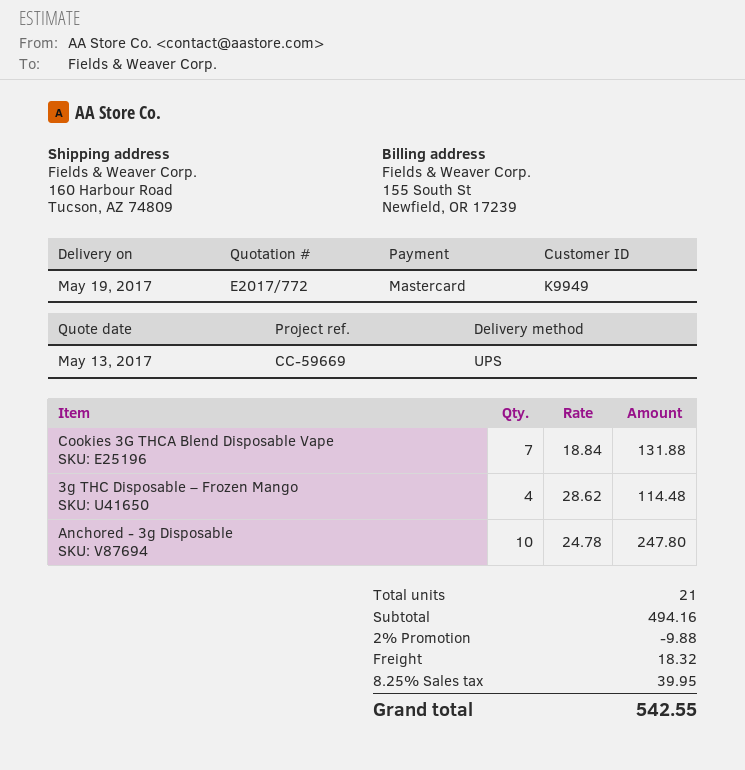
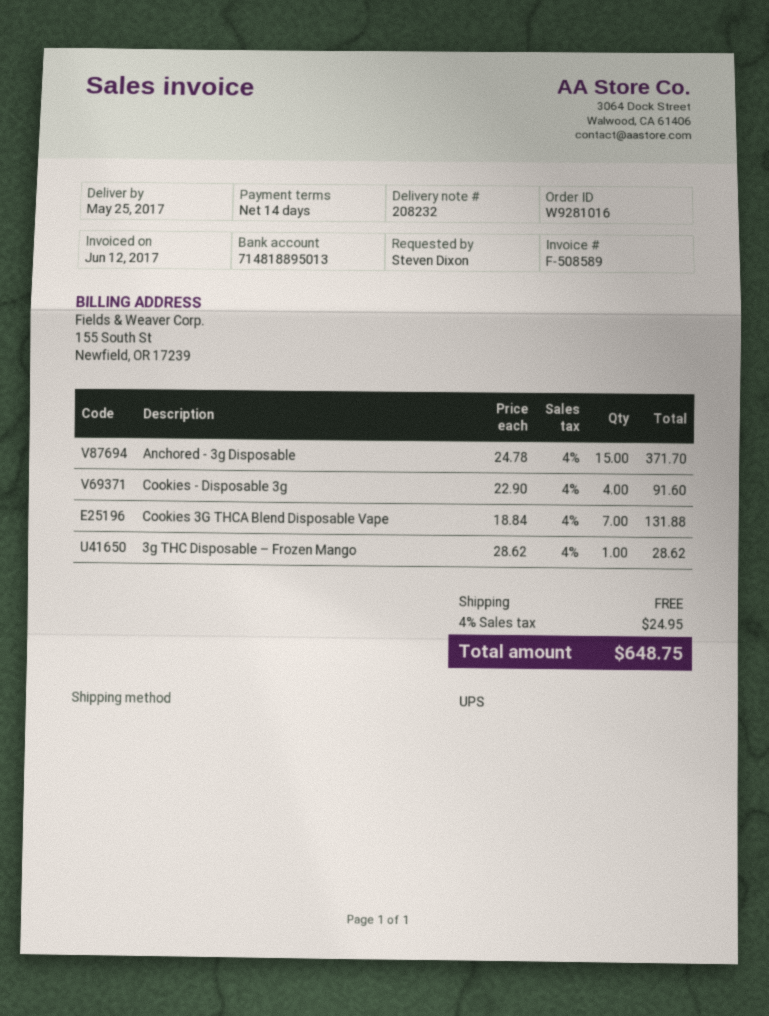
delivery date: 2017-05-19 -> 2017-05-25
3g THC Disposable – Frozen Mango: 4 x 28.62 = 114.48 -> 1 x 28.62 = 28.62
Anchored - 3g Disposable: 10 x 24.78 = 247.80 -> 15 x 24.78 = 371.70
Cookies - Disposable 3g: none -> 4 x 22.90 = 91.60
discount: 2% = 9.88 -> none
shipping: 18.32 -> 0.00
tax: 8.25% = 39.95 -> 4% = 24.95
total: 542.55 -> 648.75

